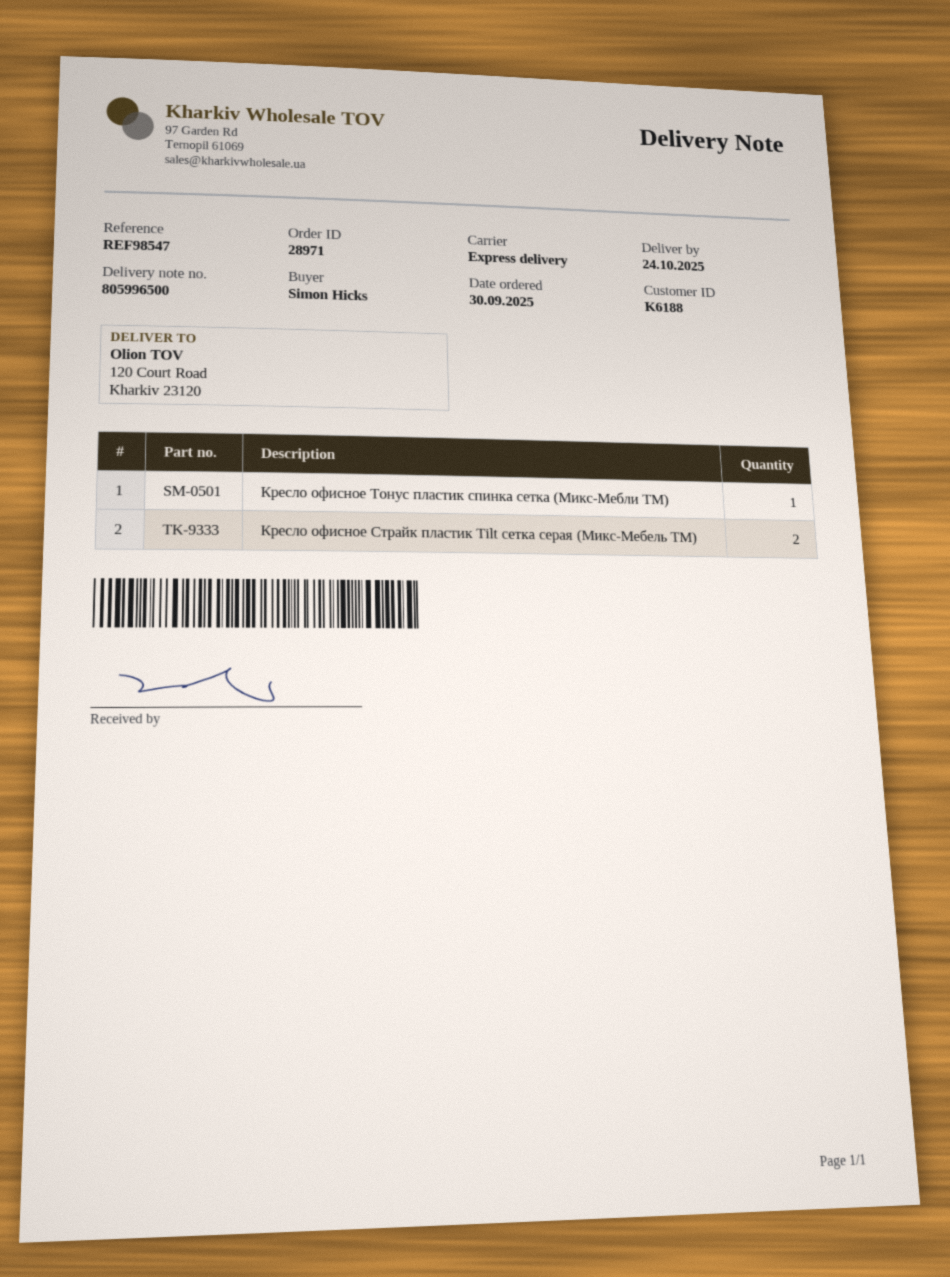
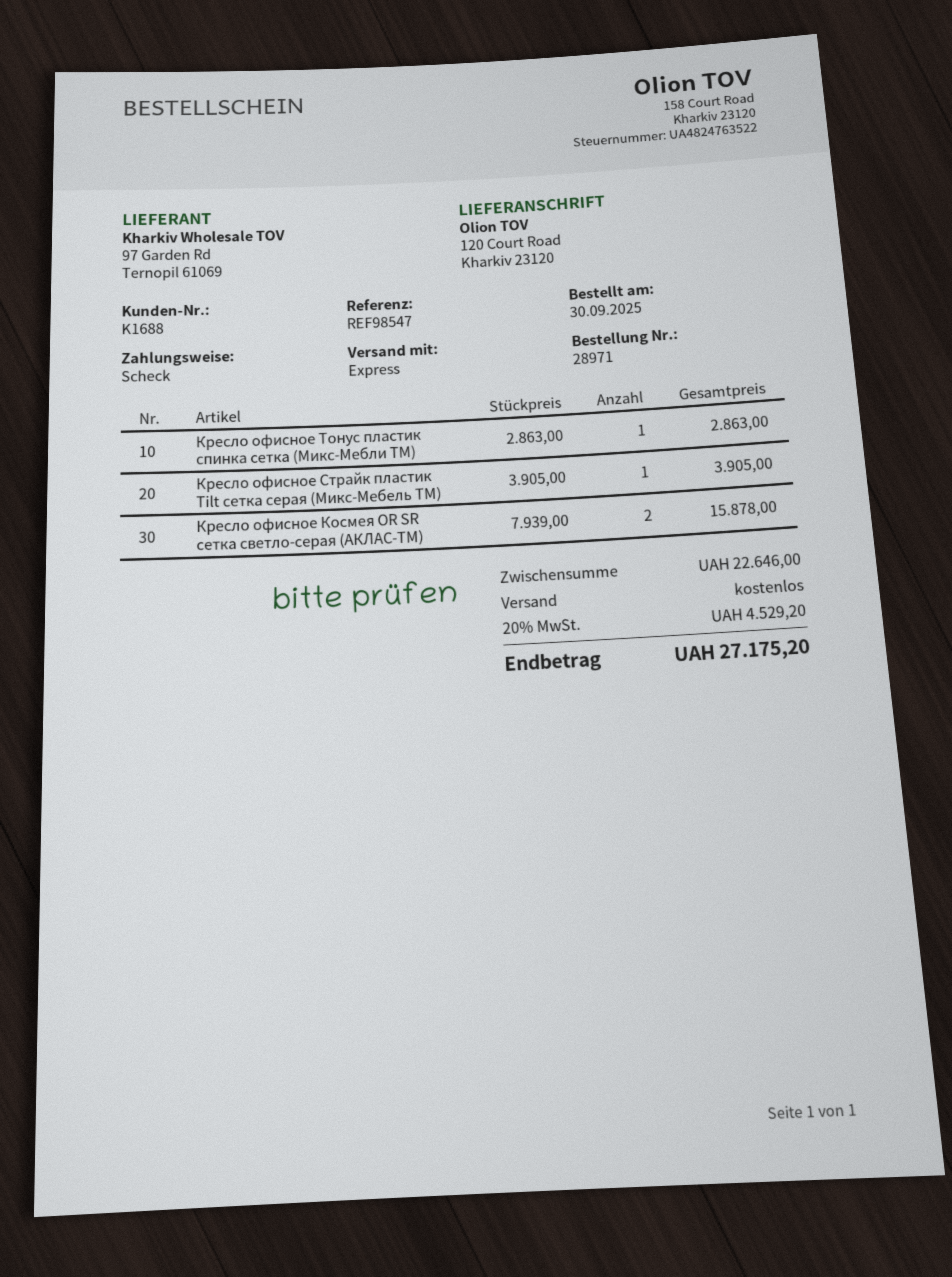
customer number: K6188 -> K1688
Кресло офисное Страйк пластик Tilt сетка серая (Микс-Мебель ТМ): 2 -> 1
Кресло офисное Космея OR SR сетка светло-серая (АКЛАС-ТМ): none -> 2

